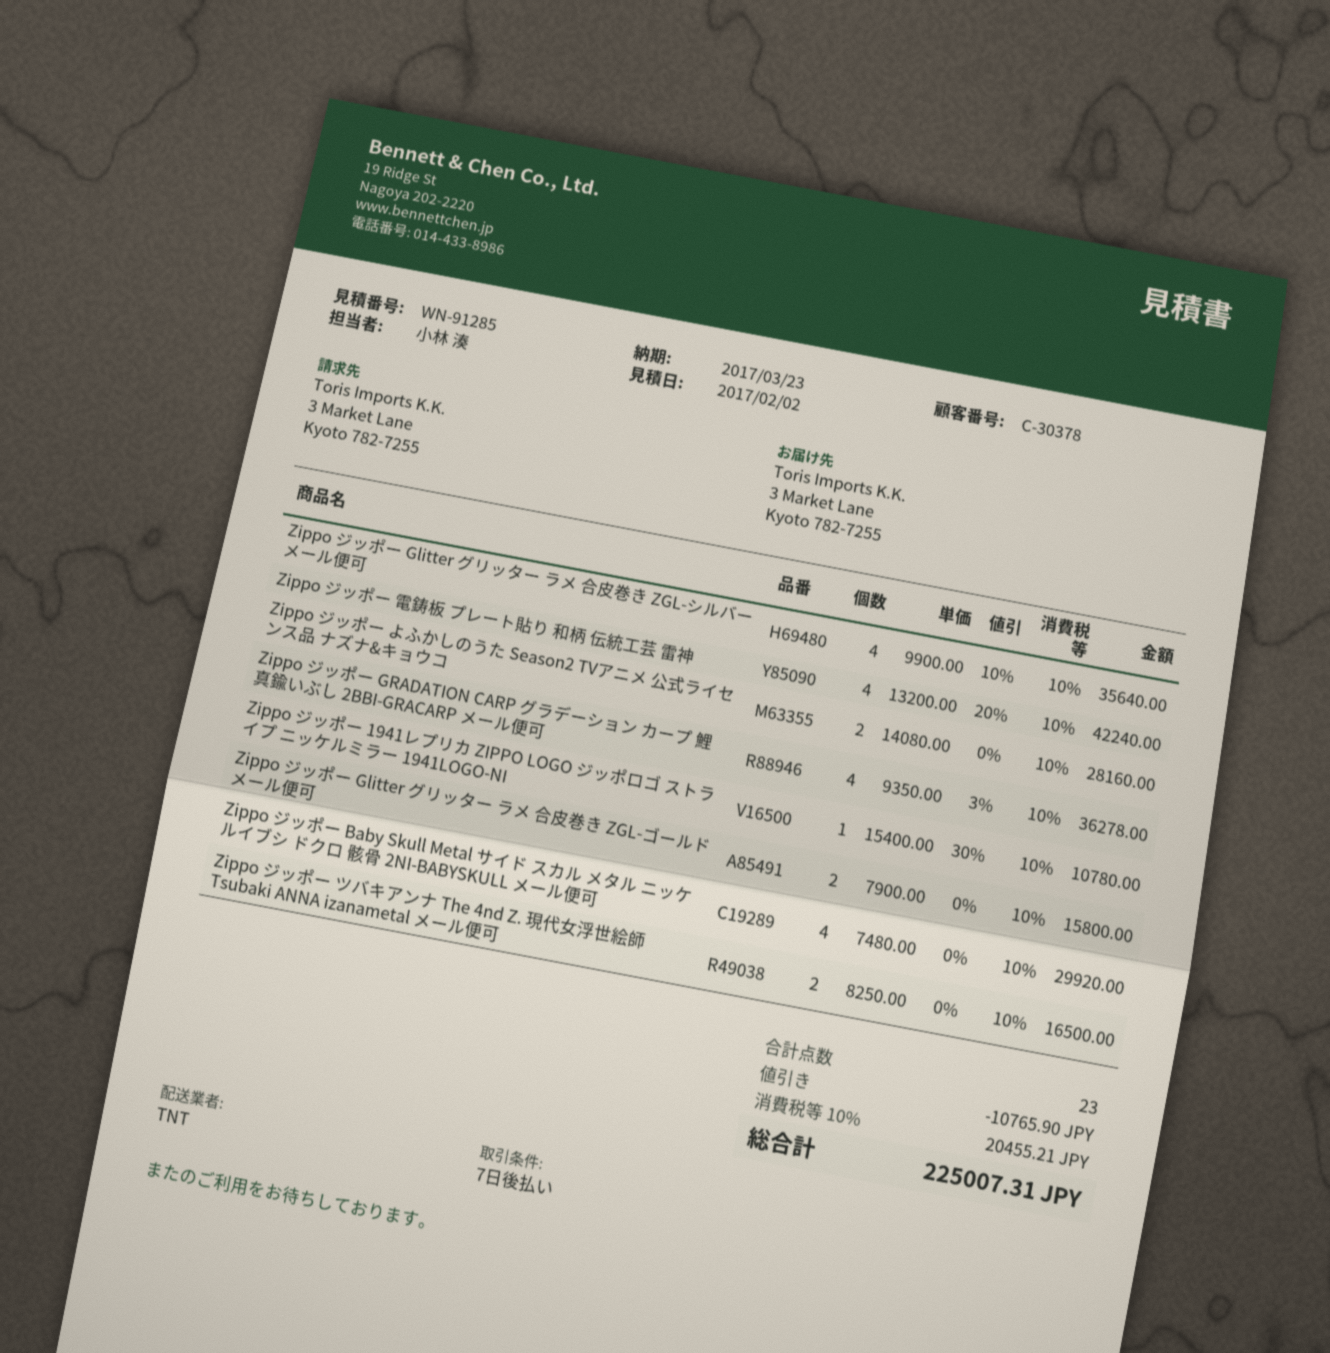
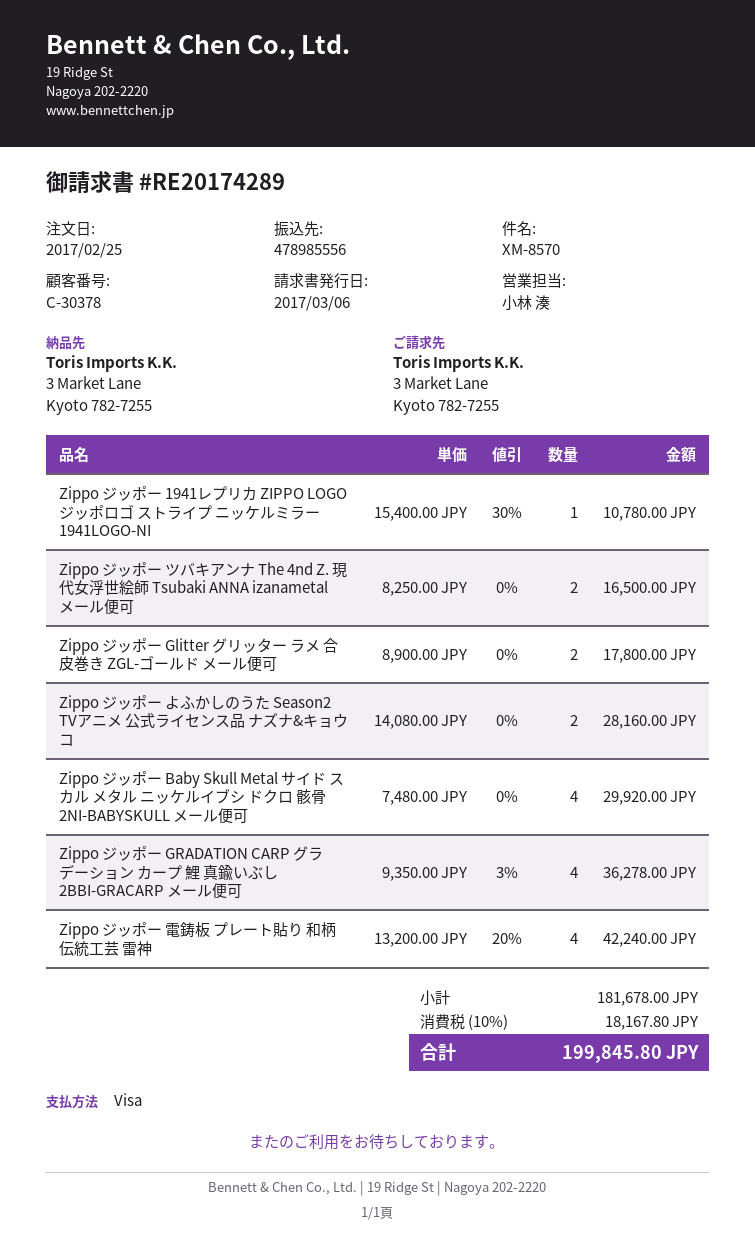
Zippo ジッポー Glitter グリッター ラメ 合皮巻き ZGL-シルバー メール便可: 4 x 9900.00 - 10% = 35640.00 -> none
Zippo ジッポー Glitter グリッター ラメ 合皮巻き ZGL-ゴールド メール便可: 2 x 7900.00 = 15800.00 -> 2 x 8900.00 = 17800.00
discount: 10765.90 -> none
tax: 10% = 20455.21 -> 10% = 18167.80
total: 225007.31 -> 199845.80

